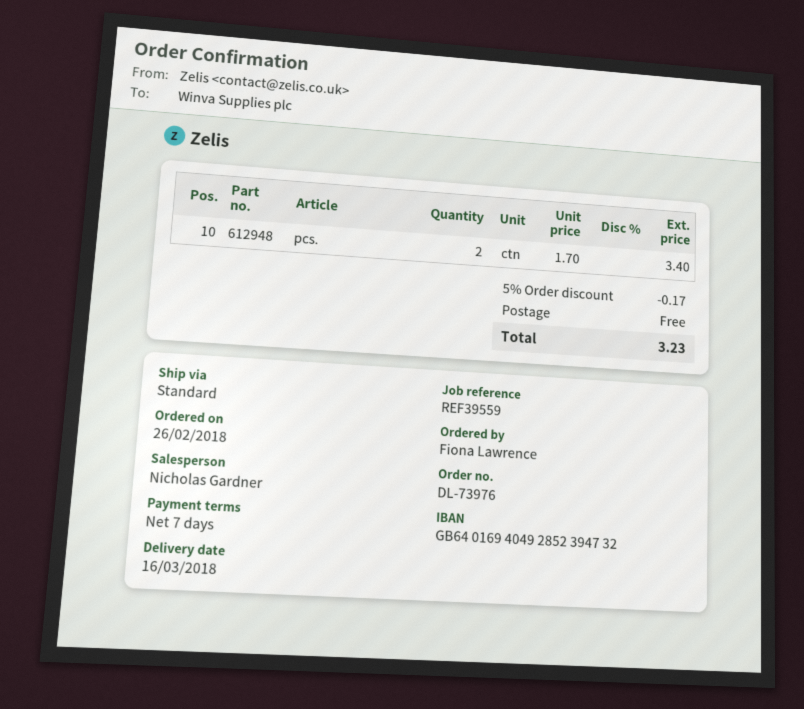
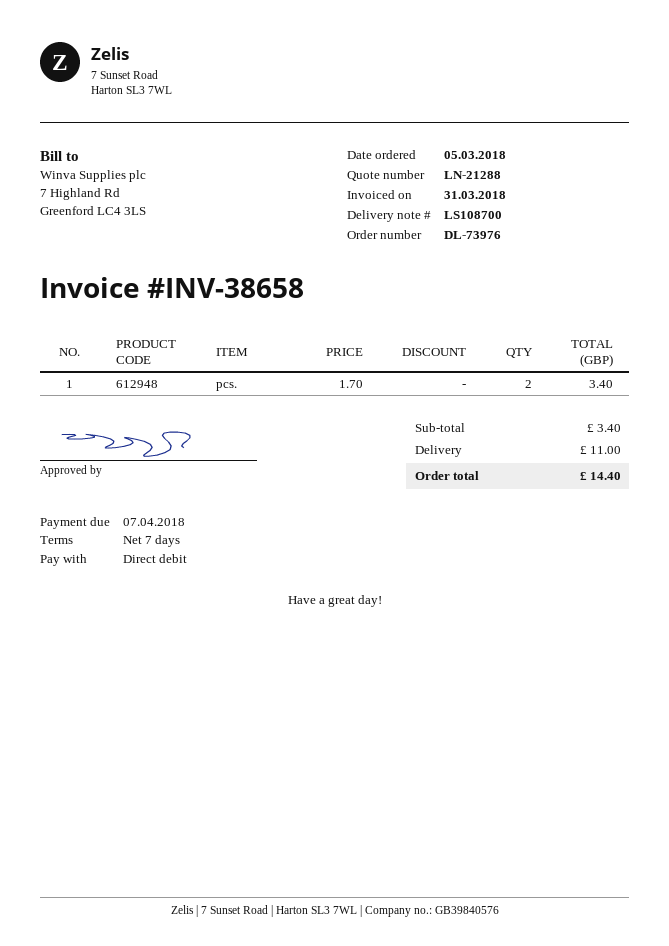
order date: 2018-02-26 -> 2018-03-05
discount: 5% = 0.17 -> none
shipping: 0.00 -> 11.00
total: 3.23 -> 14.40

